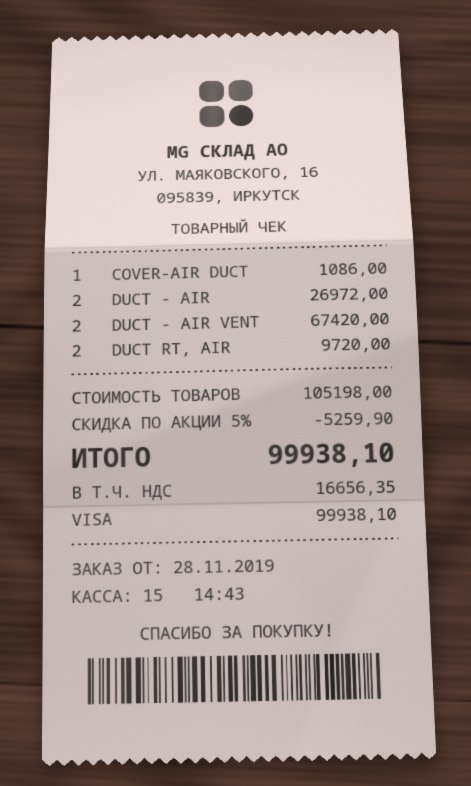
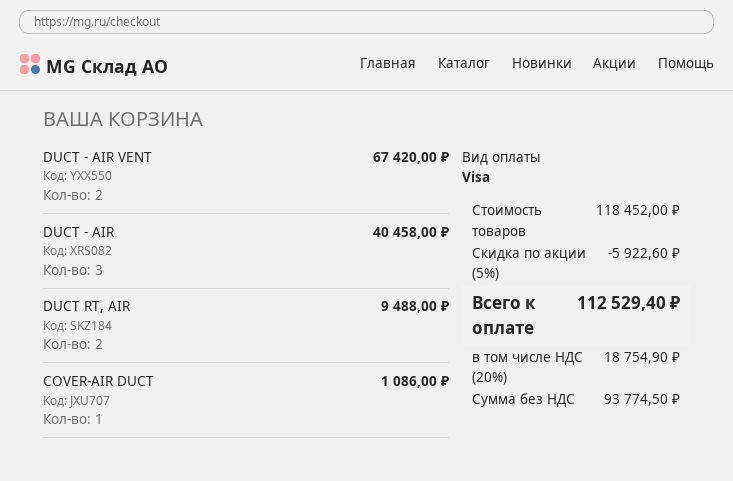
DUCT - AIR: 2 for 26972.00 -> 3 for 40458.00
DUCT RT, AIR: 2 for 9720.00 -> 2 for 9488.00
subtotal: 105198.00 -> 118452.00
discount: 5% = 5259.90 -> 5% = 5922.60
tax: 16656.35 -> 18754.90
total: 99938.10 -> 112529.40

